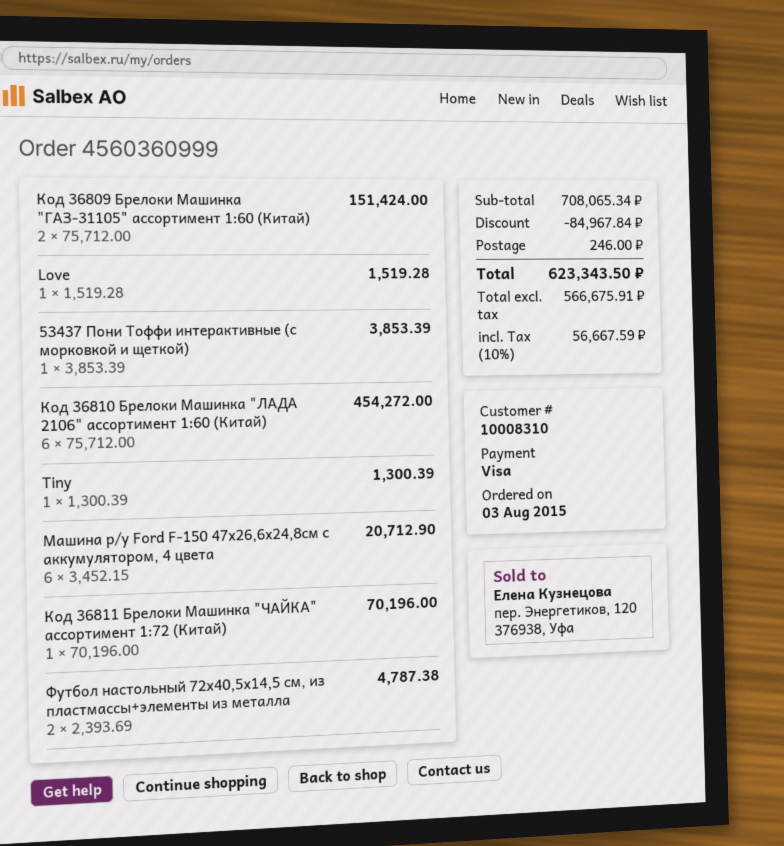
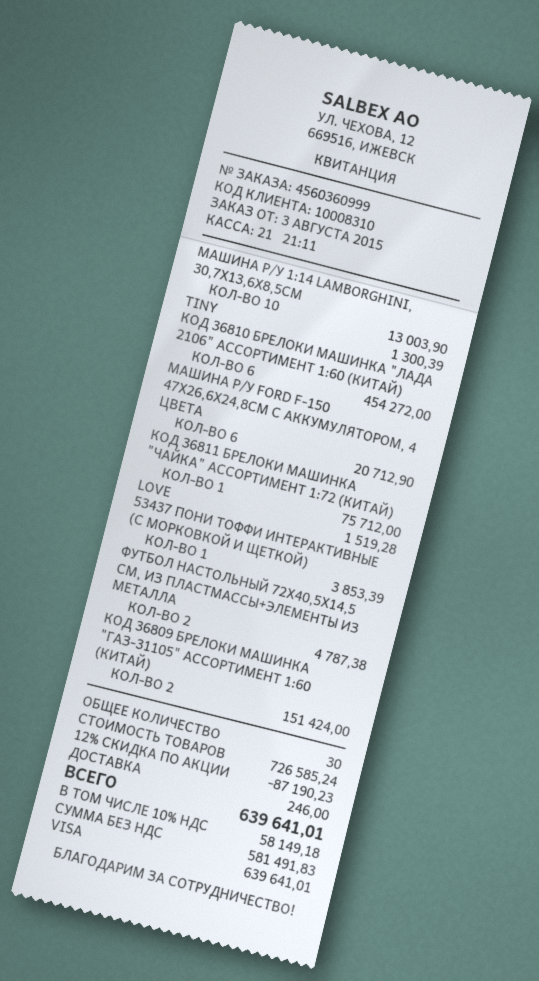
Код 36811 Брелоки Машинка "ЧАЙКА" ассортимент 1:72 (Китай): 1 for 70196.00 -> 1 for 75712.00
МАШИНА Р/У 1:14 LAMBORGHINI, 30,7Х13,6Х8,5СМ: none -> 10 for 13003.90
subtotal: 708065.34 -> 726585.24
discount: 84967.84 -> 87190.23
net: 566675.91 -> 581491.83
tax: 10% = 56667.59 -> 10% = 58149.18
total: 623343.50 -> 639641.01

